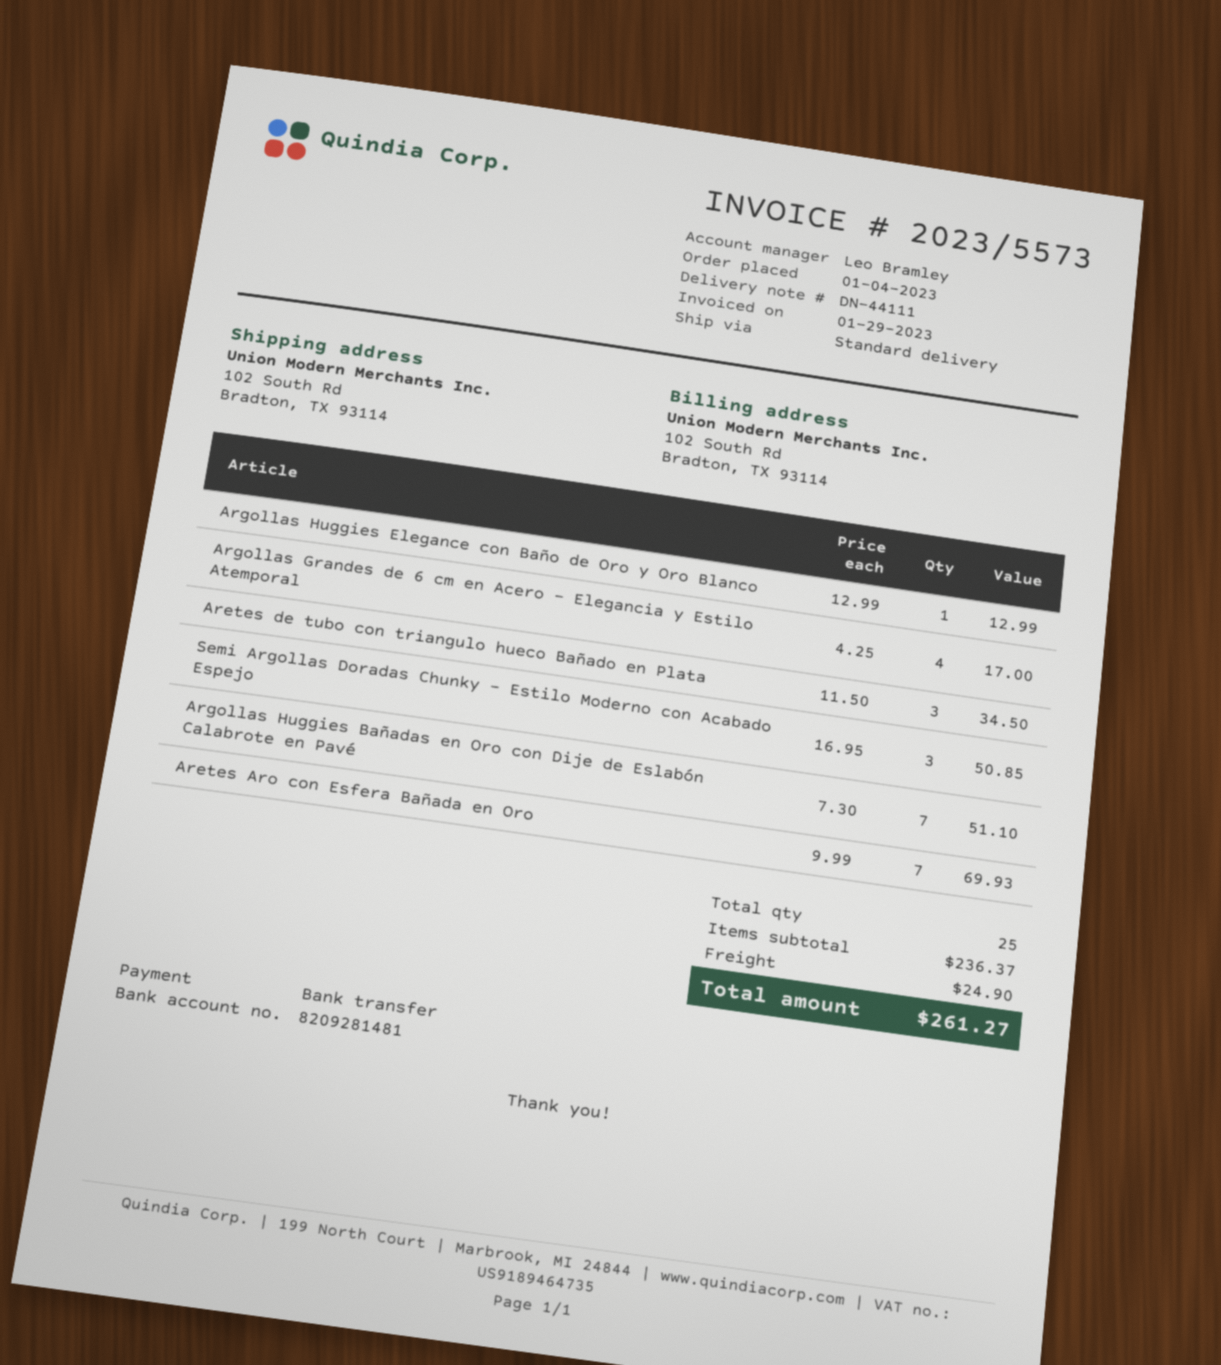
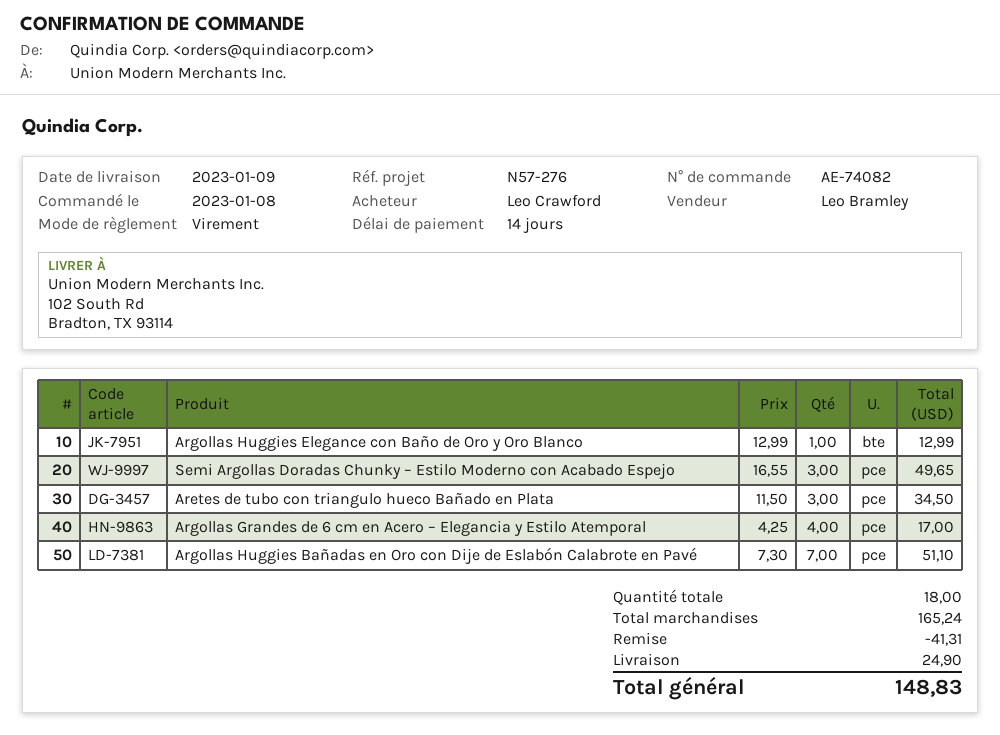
order date: 2023-01-04 -> 2023-01-08
Semi Argollas Doradas Chunky – Estilo Moderno con Acabado Espejo: 3 x 16.95 = 50.85 -> 3 x 16.55 = 49.65
Aretes Aro con Esfera Bañada en Oro: 7 x 9.99 = 69.93 -> none
total quantity: 25 -> 18
subtotal: 236.37 -> 165.24
discount: none -> 41.31
total: 261.27 -> 148.83

